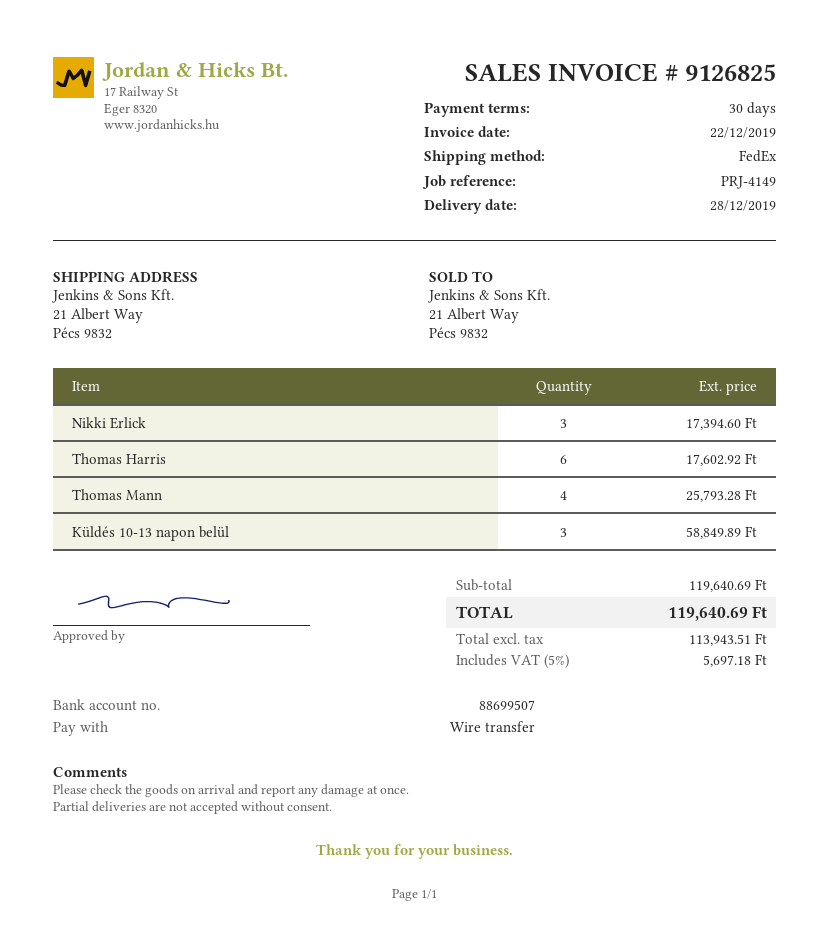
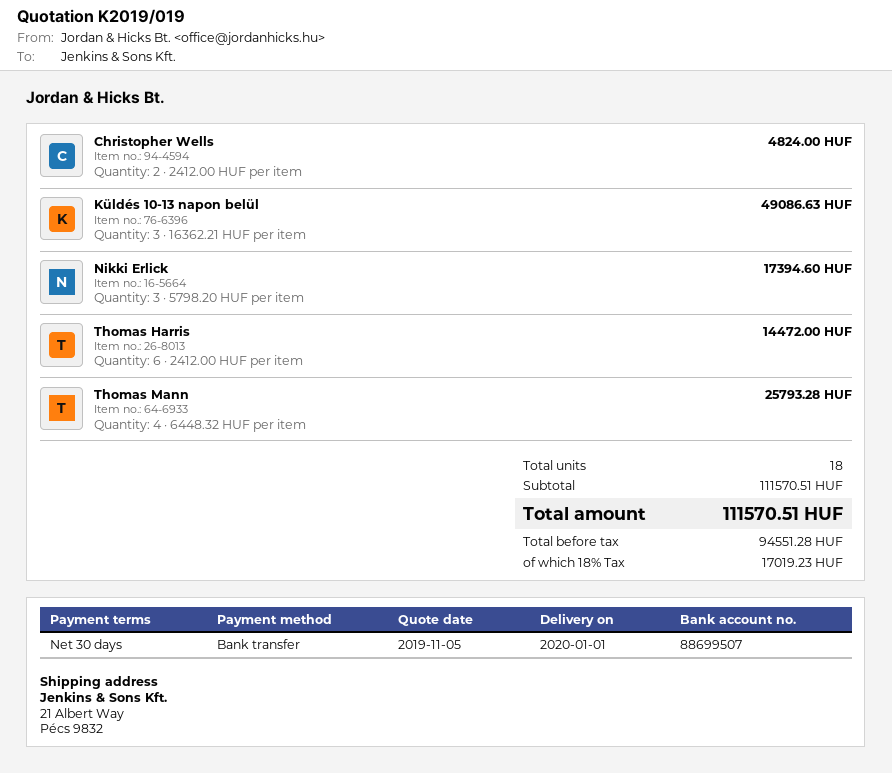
delivery date: 2019-12-28 -> 2020-01-01
Thomas Harris: 6 for 17602.92 -> 6 for 14472.00
Küldés 10-13 napon belül: 3 for 58849.89 -> 3 for 49086.63
Christopher Wells: none -> 2 for 4824.00
subtotal: 119640.69 -> 111570.51
net: 113943.51 -> 94551.28
tax: 5% = 5697.18 -> 18% = 17019.23
total: 119640.69 -> 111570.51

